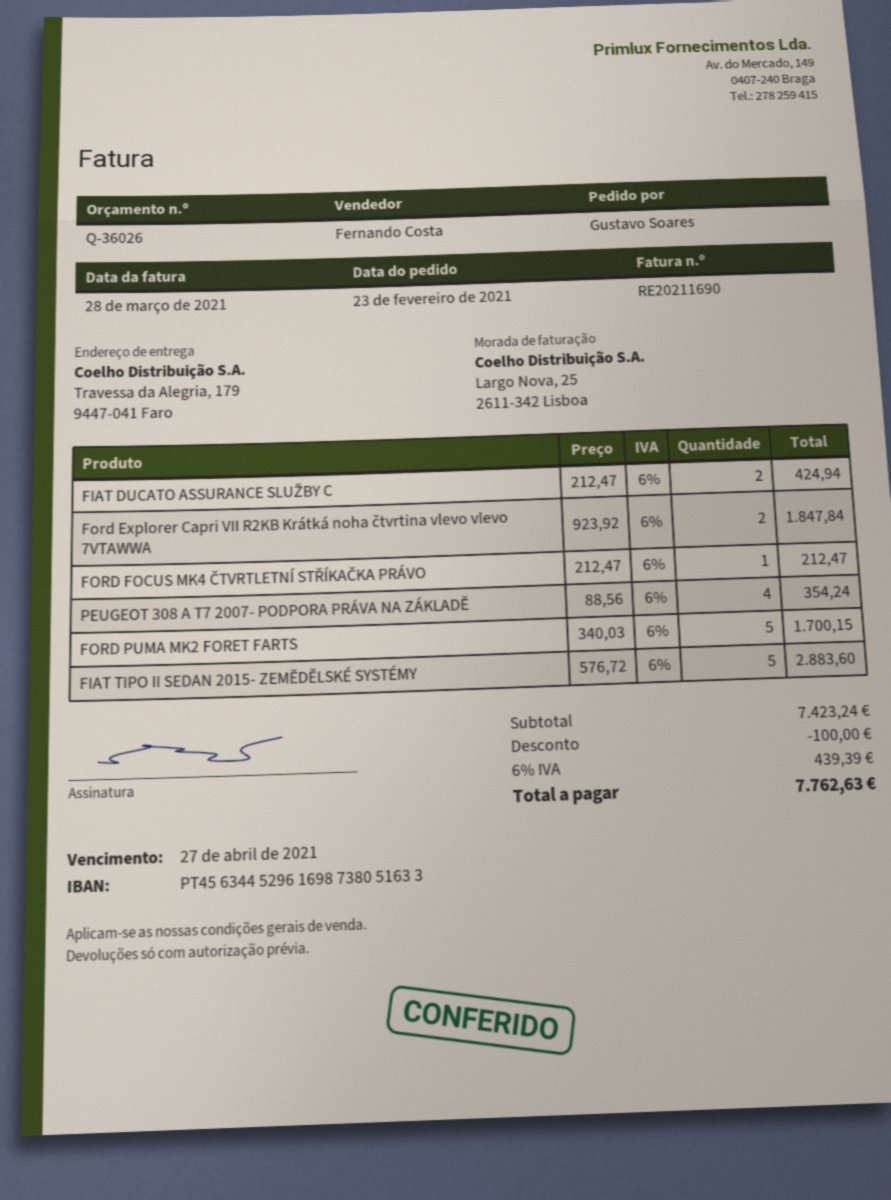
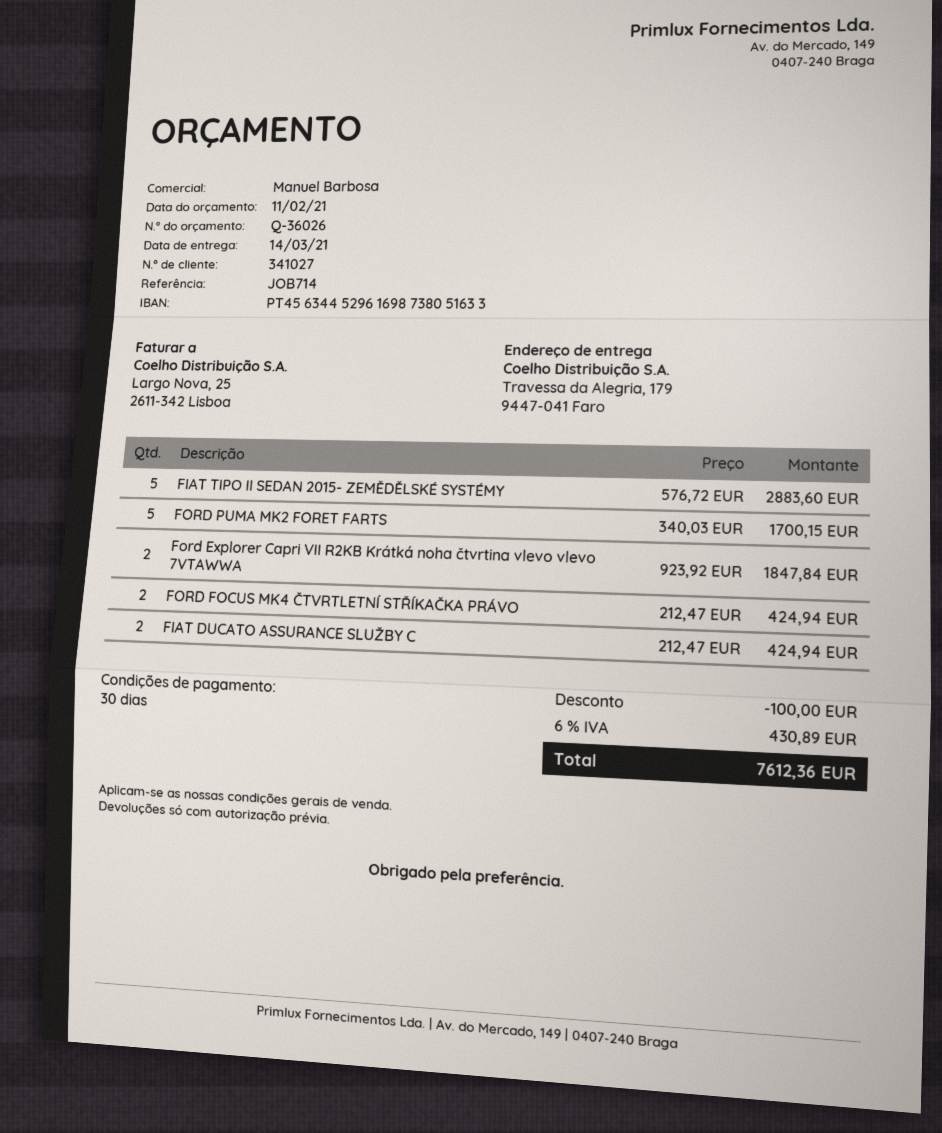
sales rep: Fernando Costa -> Manuel Barbosa
FORD FOCUS MK4 ČTVRTLETNÍ STŘÍKAČKA PRÁVO: 1 x 212.47 = 212.47 -> 2 x 212.47 = 424.94
PEUGEOT 308 A T7 2007- PODPORA PRÁVA NA ZÁKLADĚ: 4 x 88.56 = 354.24 -> none
tax: 6% = 439.39 -> 6% = 430.89
total: 7762.63 -> 7612.36

